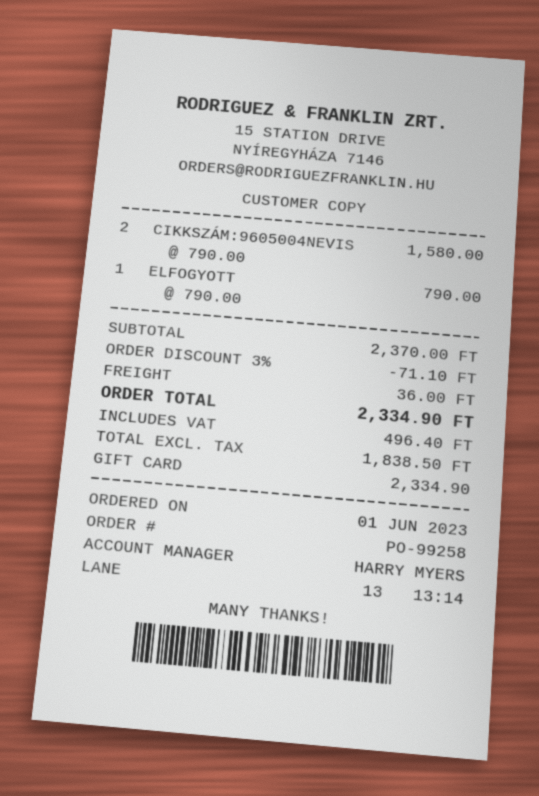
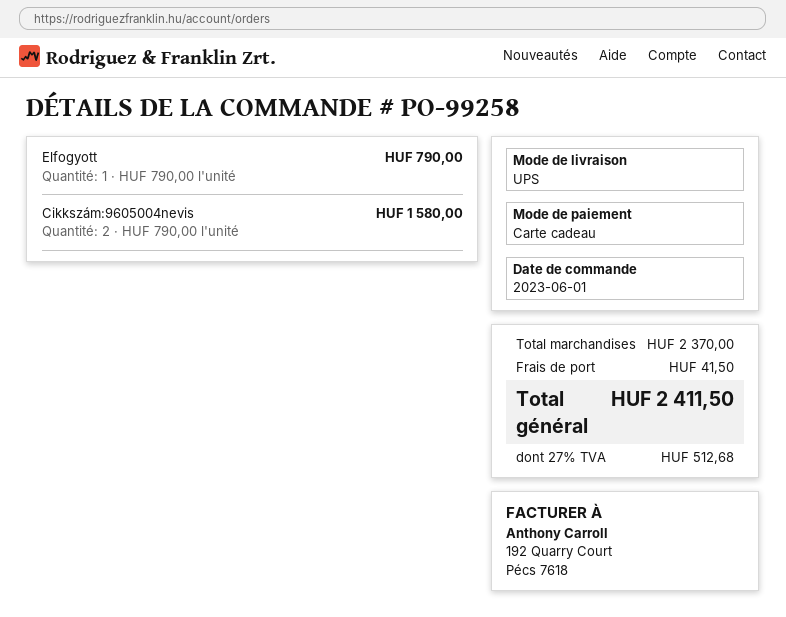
discount: 3% = 71.10 -> none
shipping: 36.00 -> 41.50
tax: 496.40 -> 512.68
total: 2334.90 -> 2411.50

